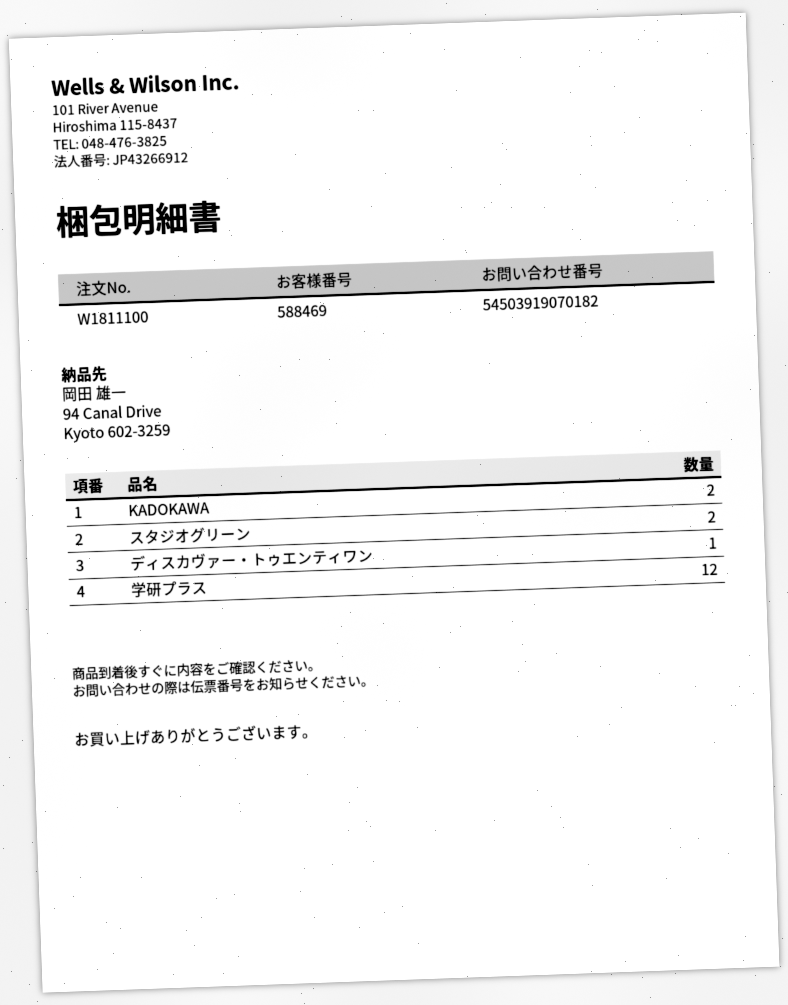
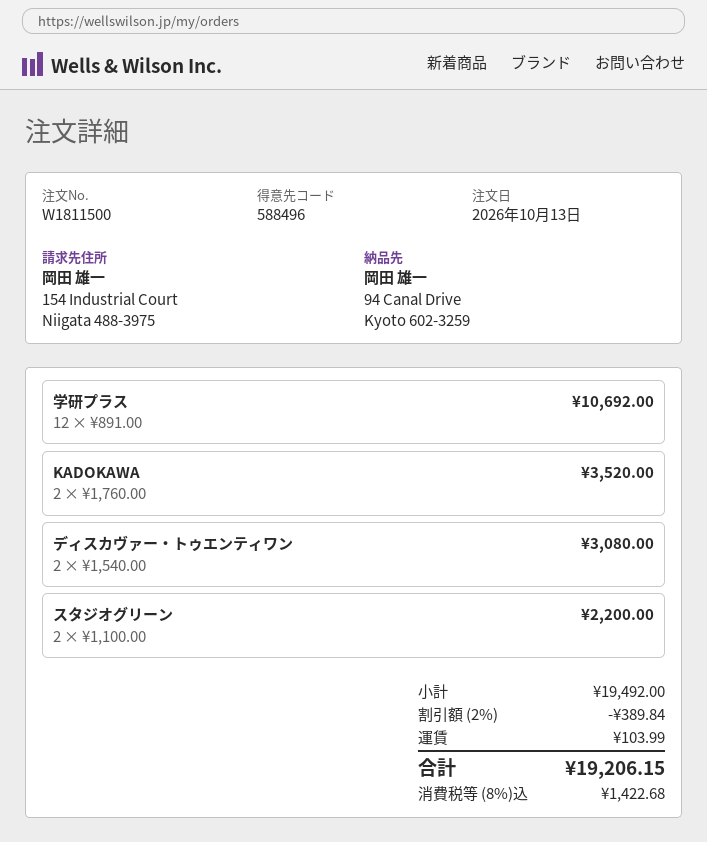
order number: W1811100 -> W1811500
customer number: 588469 -> 588496
ディスカヴァー・トゥエンティワン: 1 -> 2

